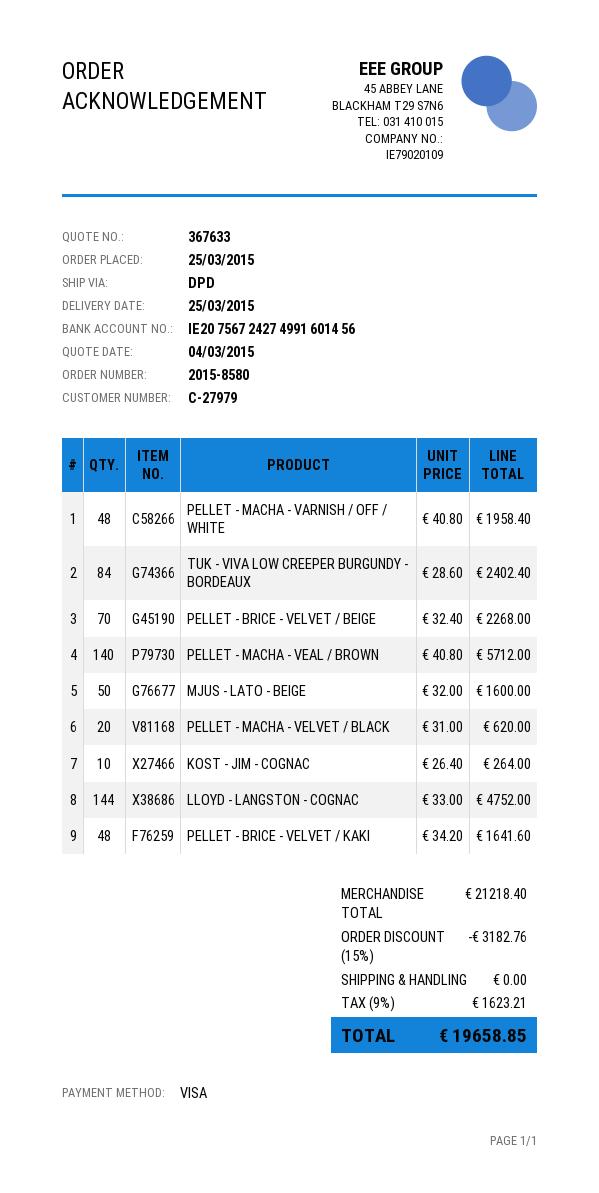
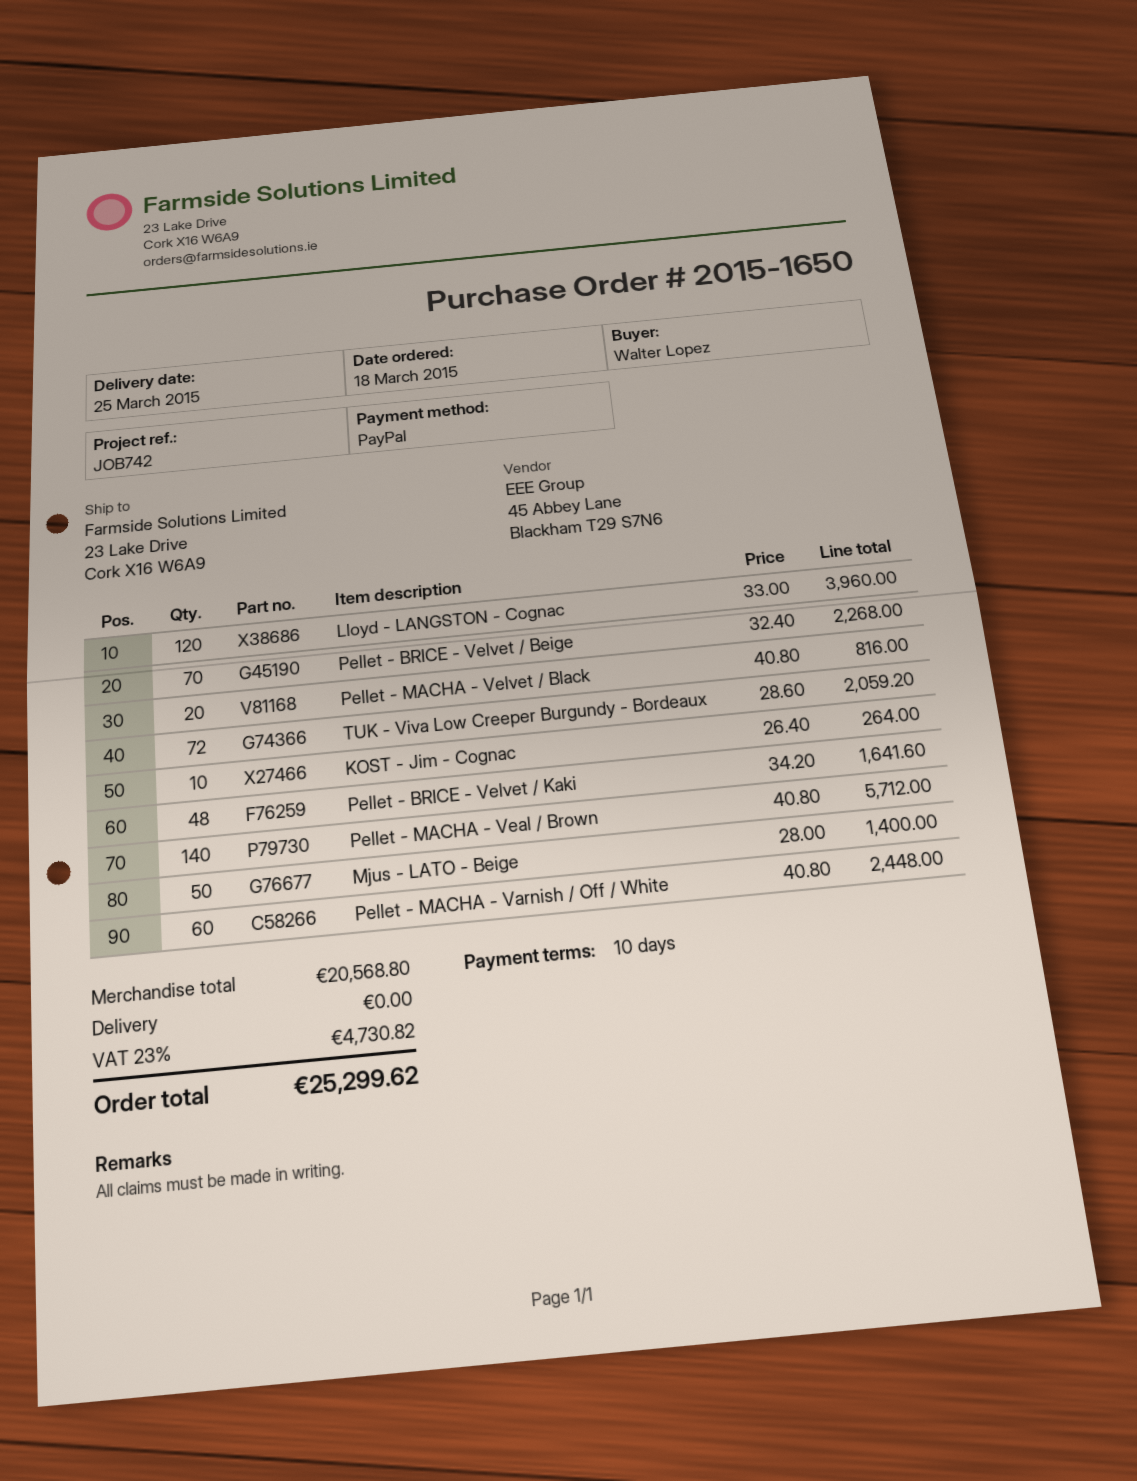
order number: 2015-8580 -> 2015-1650
order date: 2015-03-25 -> 2015-03-18
payment method: Visa -> PayPal
PELLET - MACHA - VARNISH / OFF / WHITE: 48 x 40.80 = 1958.40 -> 60 x 40.80 = 2448.00
TUK - VIVA LOW CREEPER BURGUNDY - BORDEAUX: 84 x 28.60 = 2402.40 -> 72 x 28.60 = 2059.20
MJUS - LATO - BEIGE: 50 x 32.00 = 1600.00 -> 50 x 28.00 = 1400.00
PELLET - MACHA - VELVET / BLACK: 20 x 31.00 = 620.00 -> 20 x 40.80 = 816.00
LLOYD - LANGSTON - COGNAC: 144 x 33.00 = 4752.00 -> 120 x 33.00 = 3960.00
subtotal: 21218.40 -> 20568.80
discount: 15% = 3182.76 -> none
tax: 9% = 1623.21 -> 23% = 4730.82
total: 19658.85 -> 25299.62

